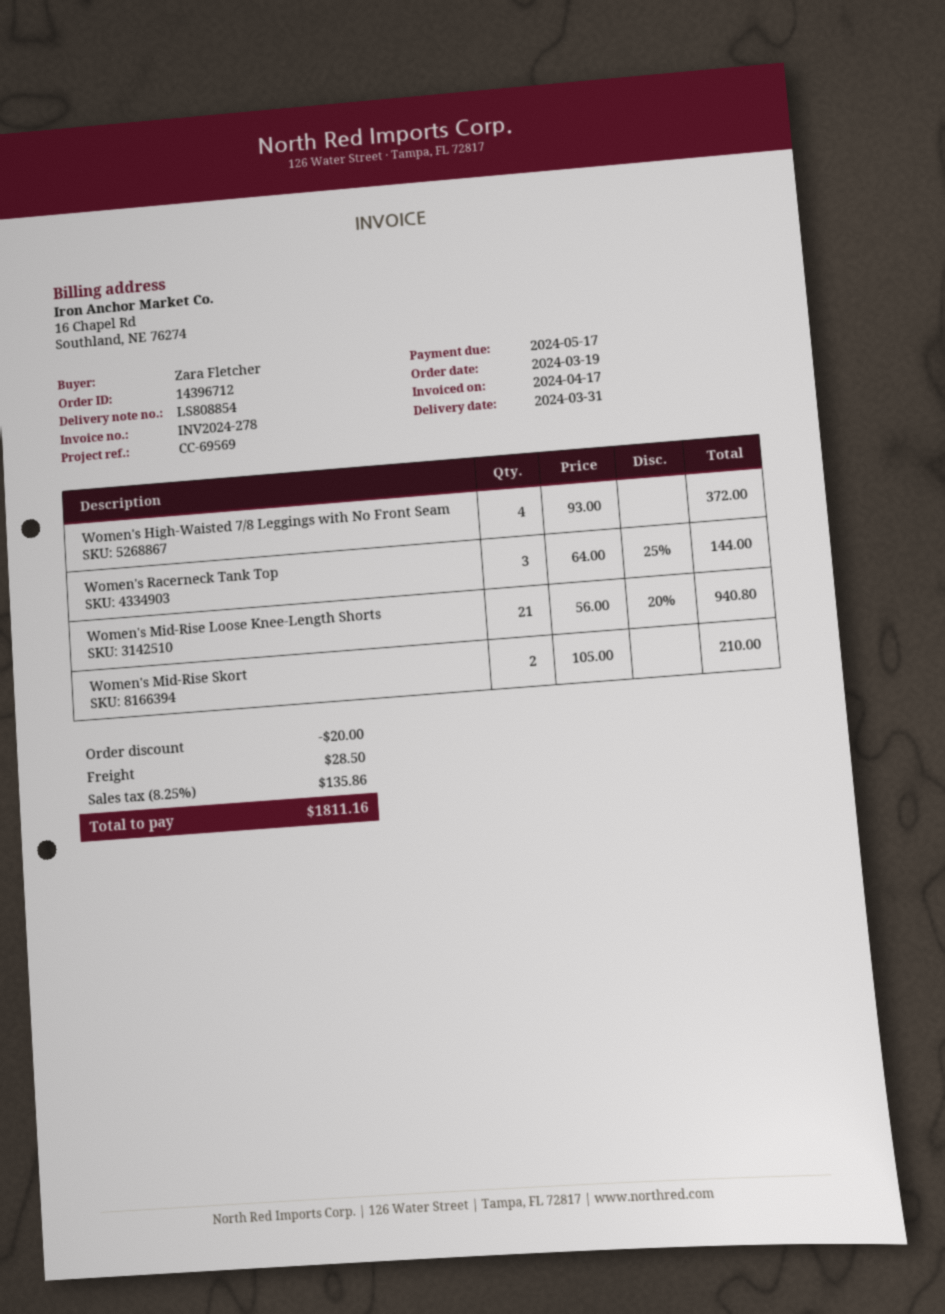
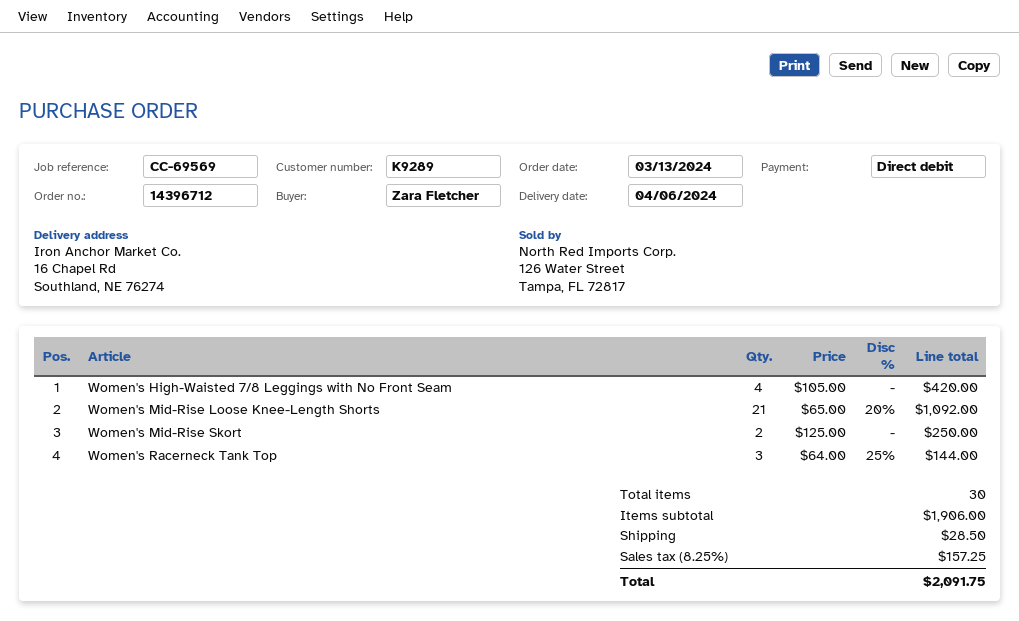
order date: 2024-03-19 -> 2024-03-13
delivery date: 2024-03-31 -> 2024-04-06
Women's High-Waisted 7/8 Leggings with No Front Seam: 4 x 93.00 = 372.00 -> 4 x 105.00 = 420.00
Women's Mid-Rise Loose Knee-Length Shorts: 21 x 56.00 - 20% = 940.80 -> 21 x 65.00 - 20% = 1092.00
Women's Mid-Rise Skort: 2 x 105.00 = 210.00 -> 2 x 125.00 = 250.00
discount: 20.00 -> none
tax: 8.25% = 135.86 -> 8.25% = 157.25
total: 1811.16 -> 2091.75

